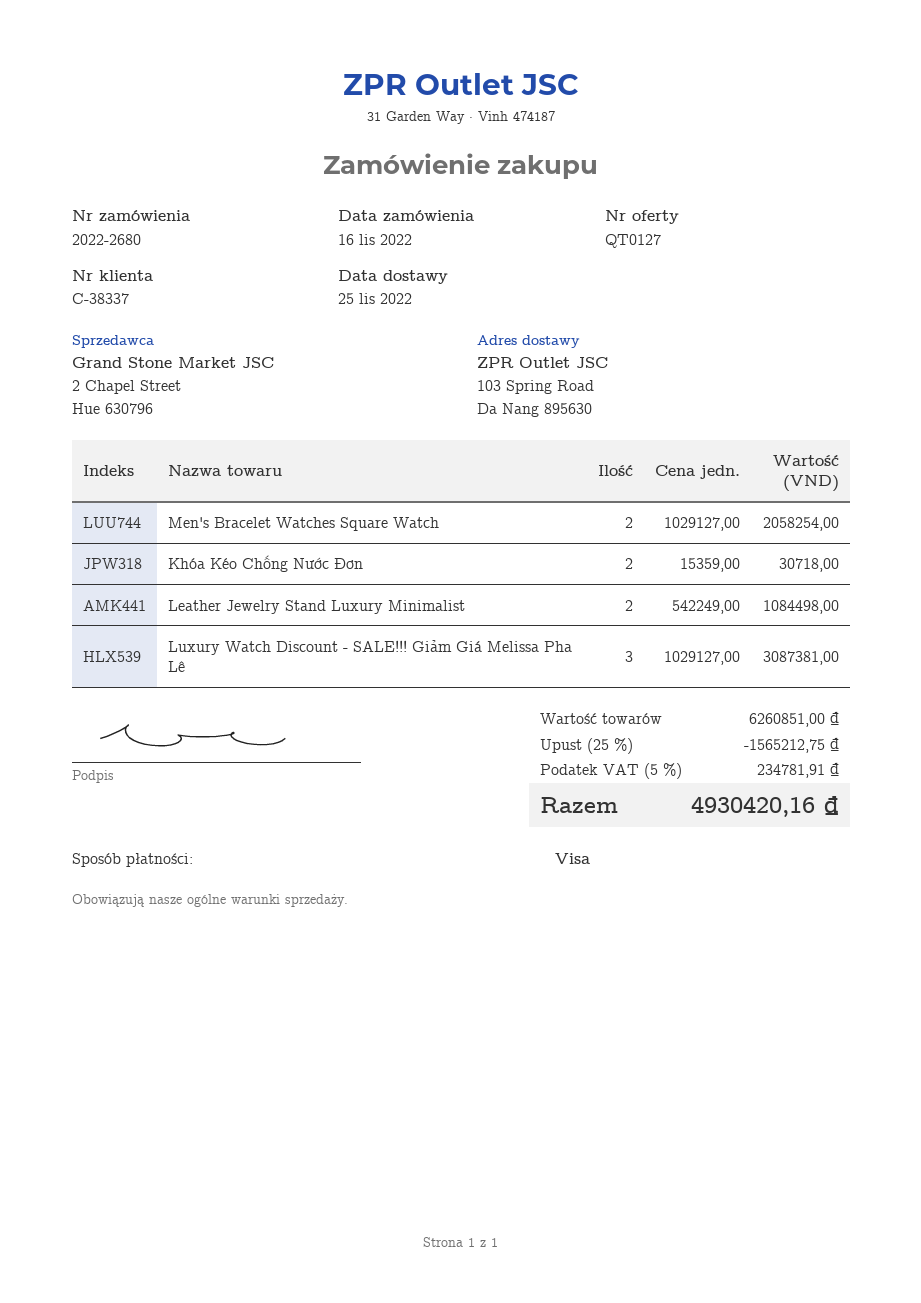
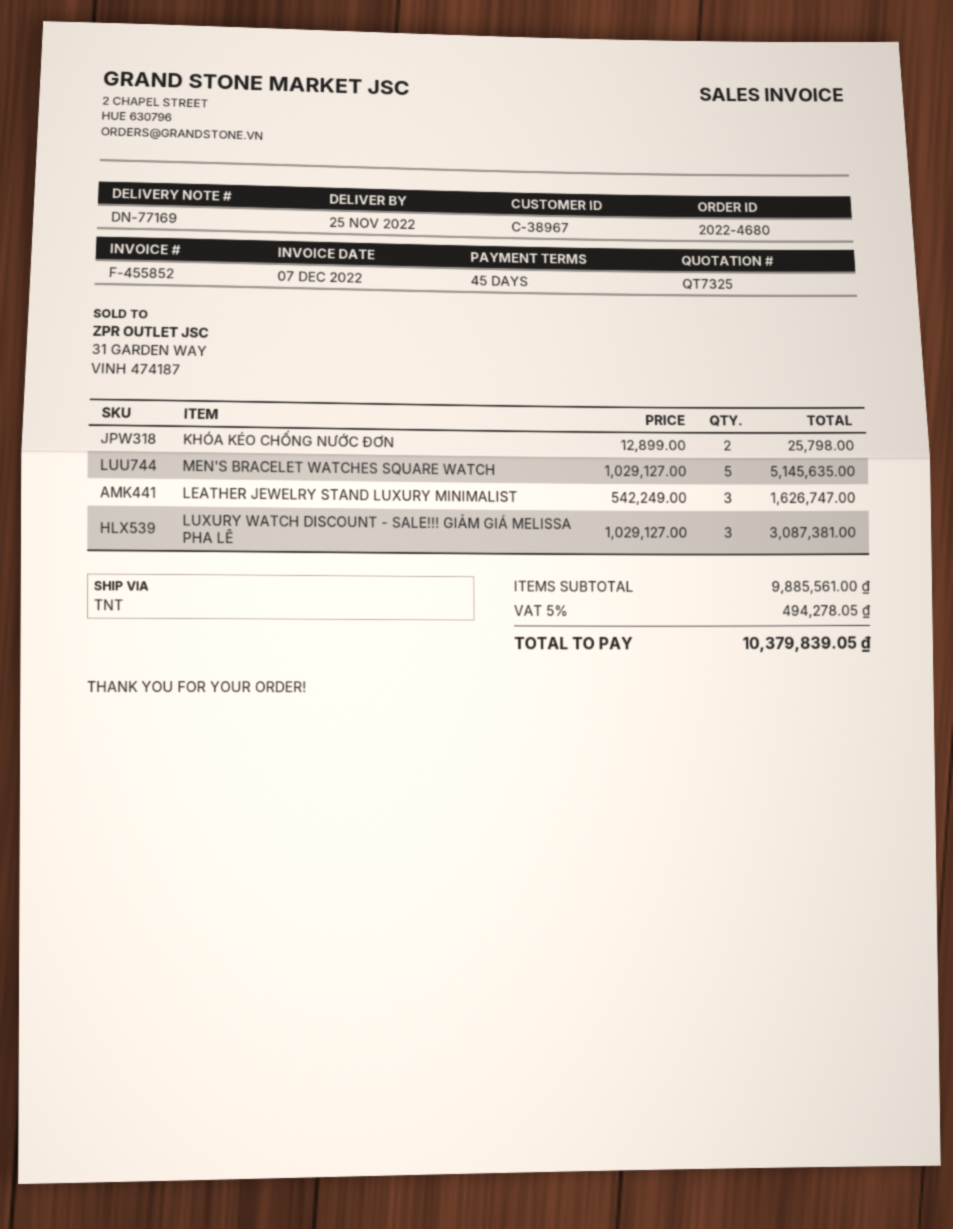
quote number: QT0127 -> QT7325
order number: 2022-2680 -> 2022-4680
customer number: C-38337 -> C-38967
Men's Bracelet Watches Square Watch: 2 x 1029127.00 = 2058254.00 -> 5 x 1029127.00 = 5145635.00
Khóa Kéo Chống Nước Đơn: 2 x 15359.00 = 30718.00 -> 2 x 12899.00 = 25798.00
Leather Jewelry Stand Luxury Minimalist: 2 x 542249.00 = 1084498.00 -> 3 x 542249.00 = 1626747.00
subtotal: 6260851.00 -> 9885561.00
discount: 25% = 1565212.75 -> none
tax: 5% = 234781.91 -> 5% = 494278.05
total: 4930420.16 -> 10379839.05

